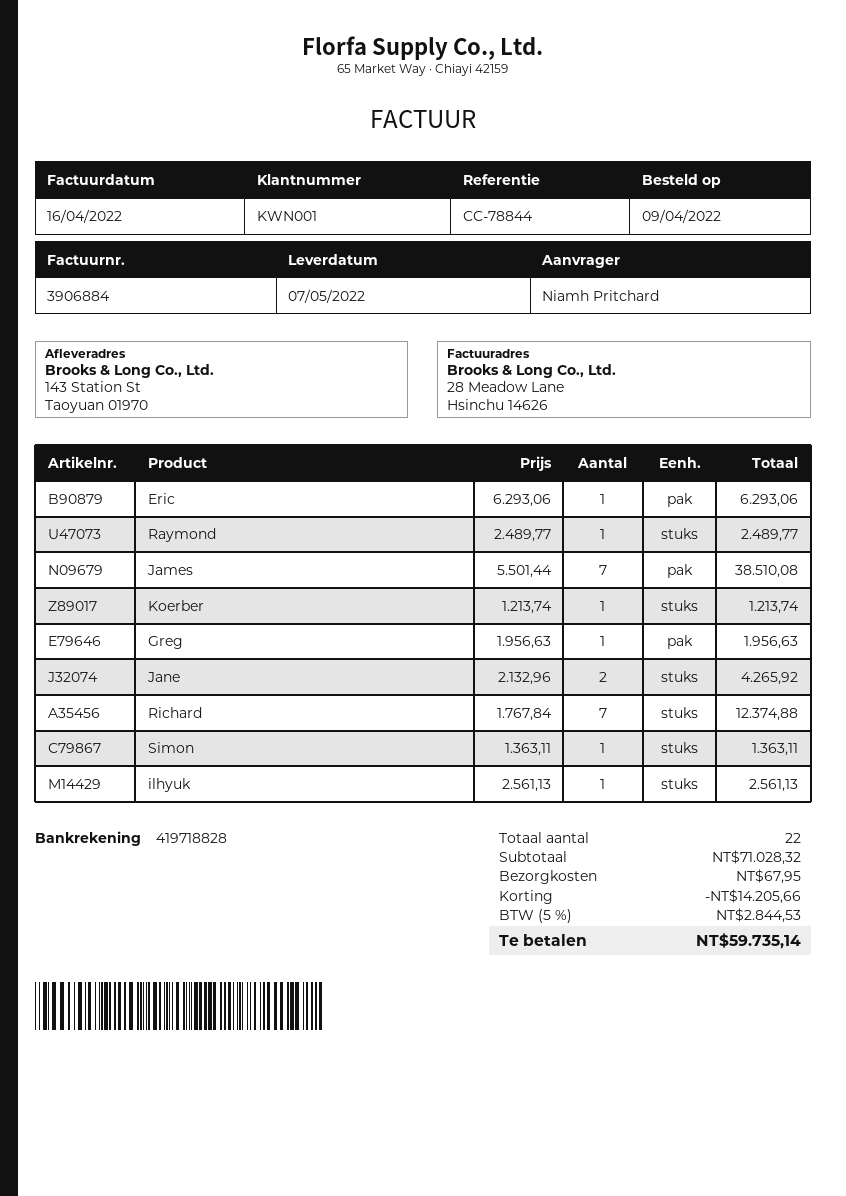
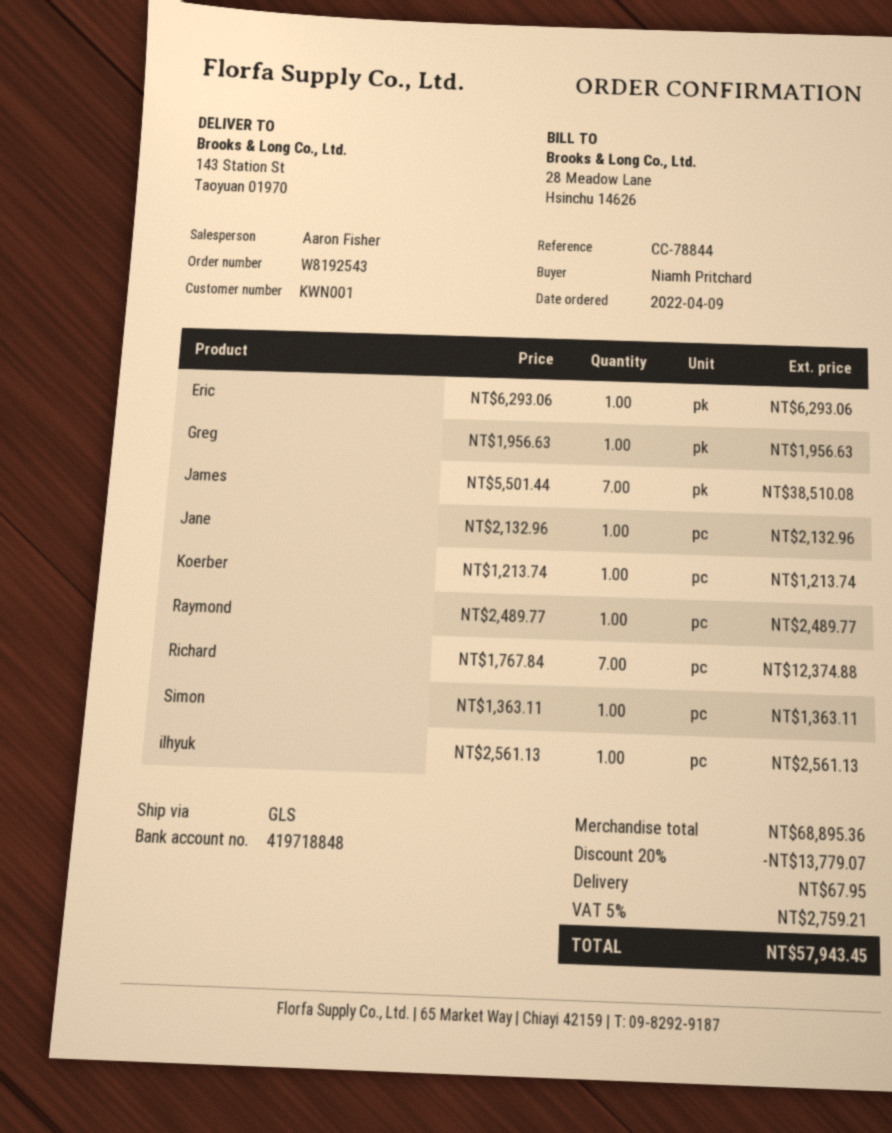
bank account: 419718828 -> 419718848
Jane: 2 x 2132.96 = 4265.92 -> 1 x 2132.96 = 2132.96
subtotal: 71028.32 -> 68895.36
discount: 14205.66 -> 13779.07
tax: 5% = 2844.53 -> 5% = 2759.21
total: 59735.14 -> 57943.45

